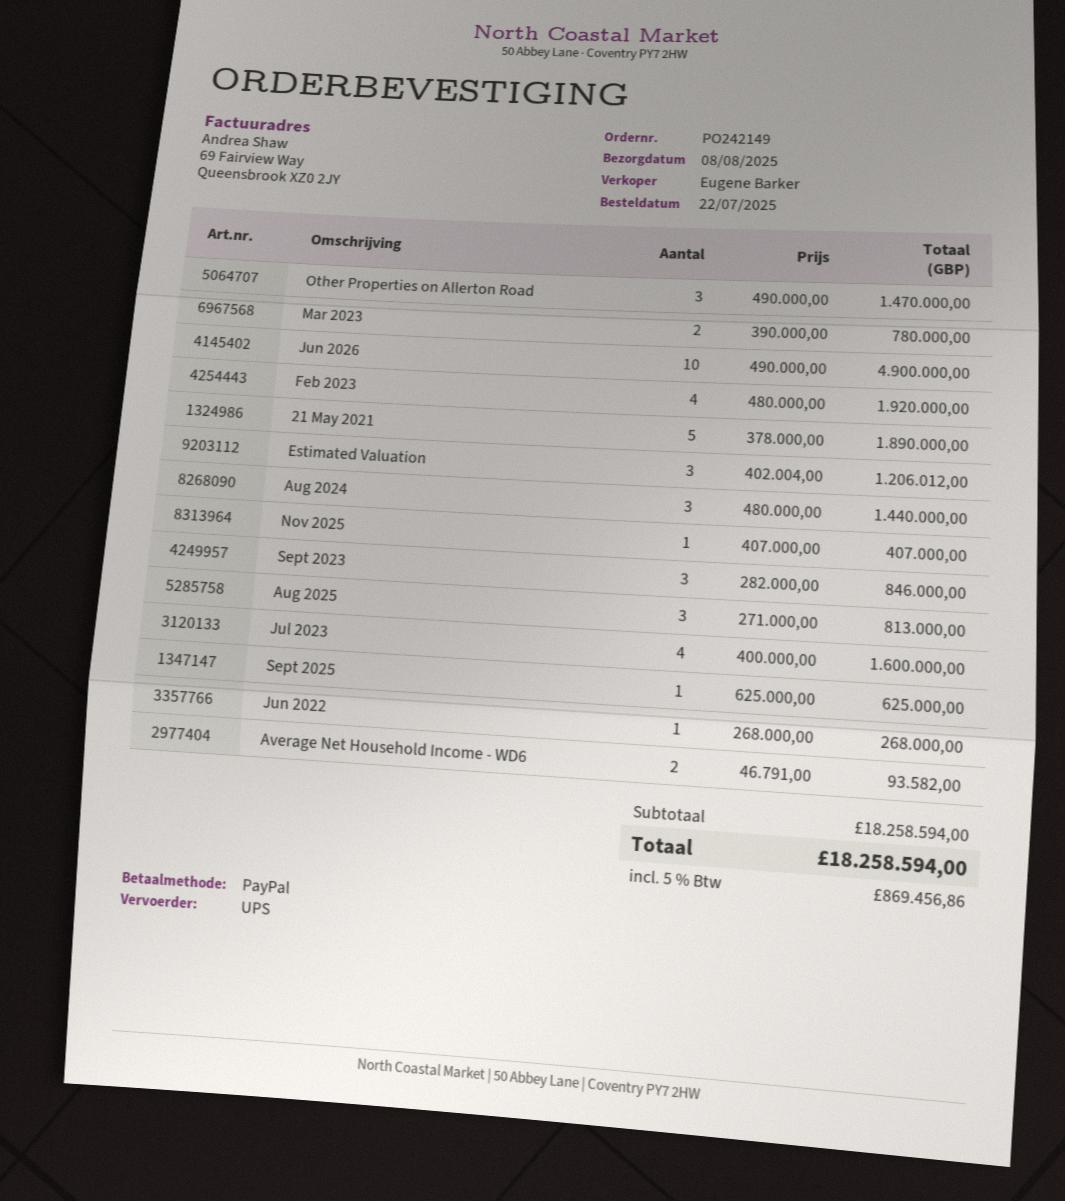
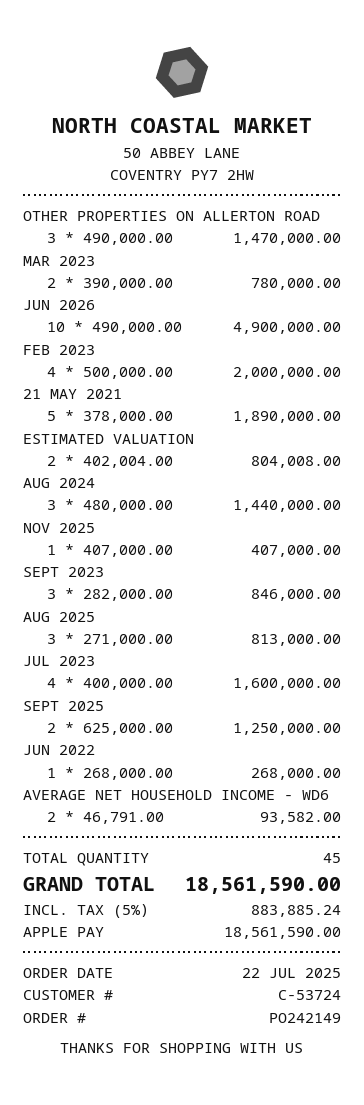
payment method: PayPal -> Apple Pay
Feb 2023: 4 x 480000.00 = 1920000.00 -> 4 x 500000.00 = 2000000.00
Estimated Valuation: 3 x 402004.00 = 1206012.00 -> 2 x 402004.00 = 804008.00
Sept 2025: 1 x 625000.00 = 625000.00 -> 2 x 625000.00 = 1250000.00
tax: 5% = 869456.86 -> 5% = 883885.24
total: 18258594.00 -> 18561590.00

